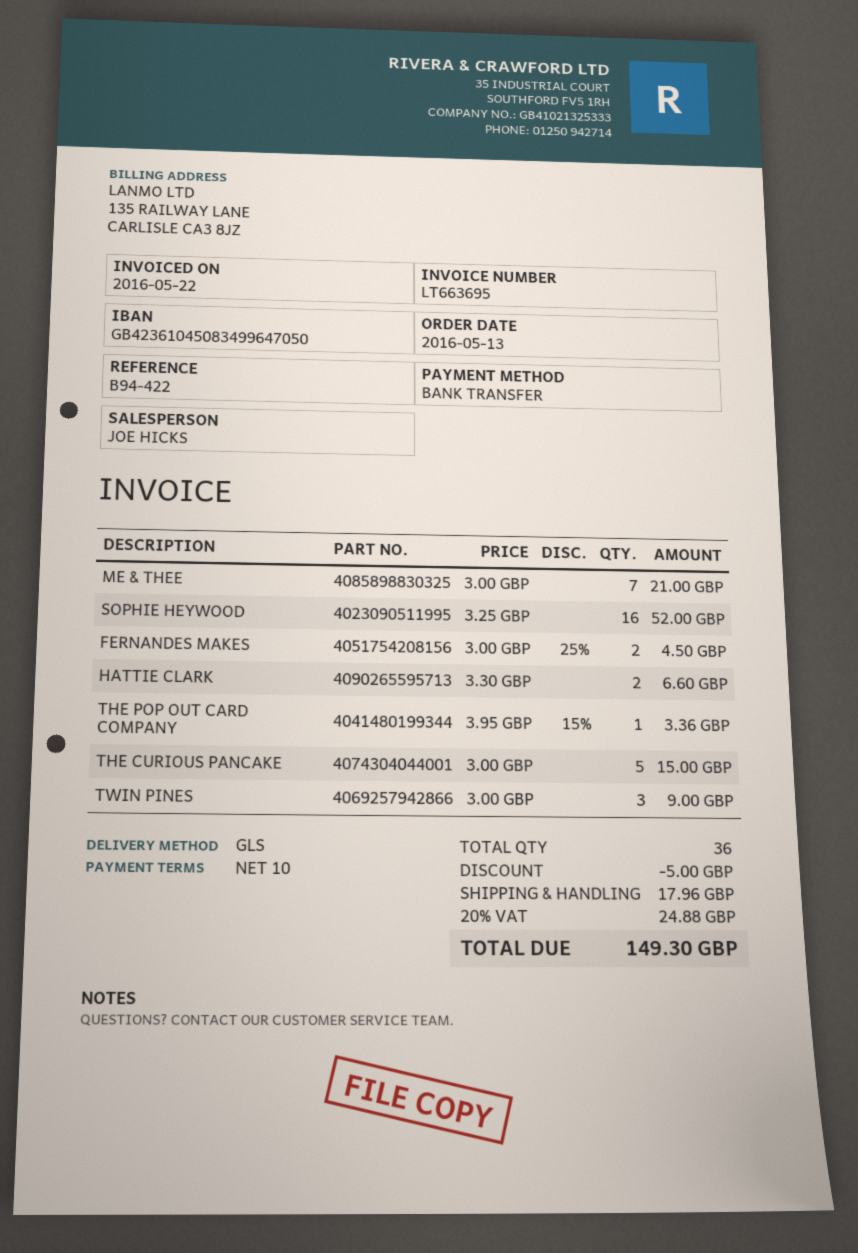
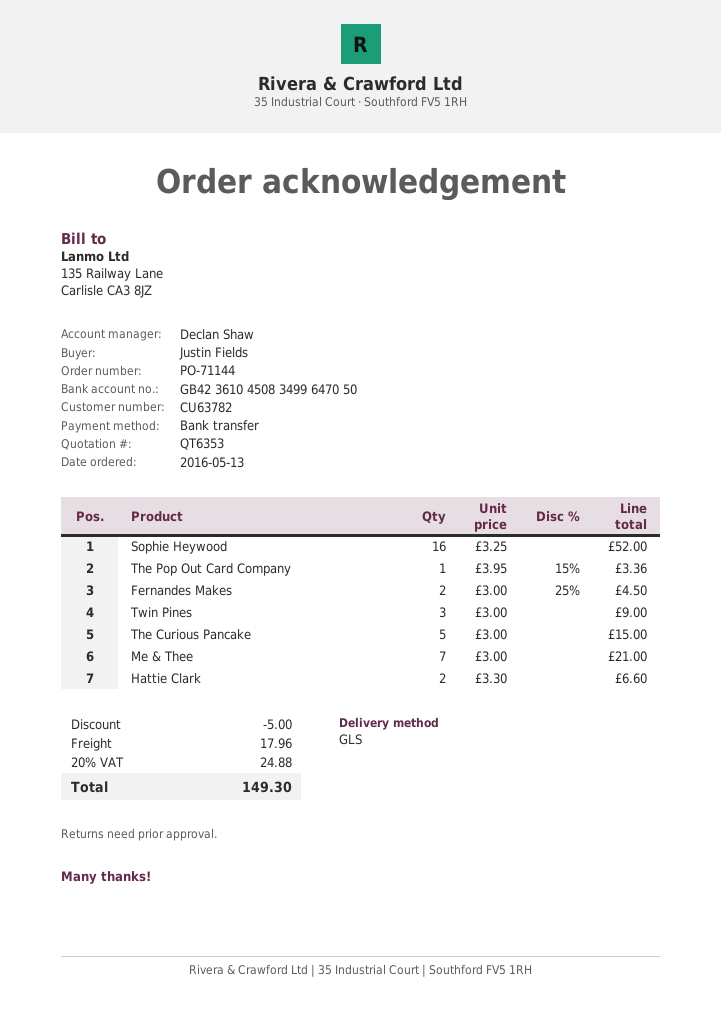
sales rep: JOE HICKS -> Declan Shaw

